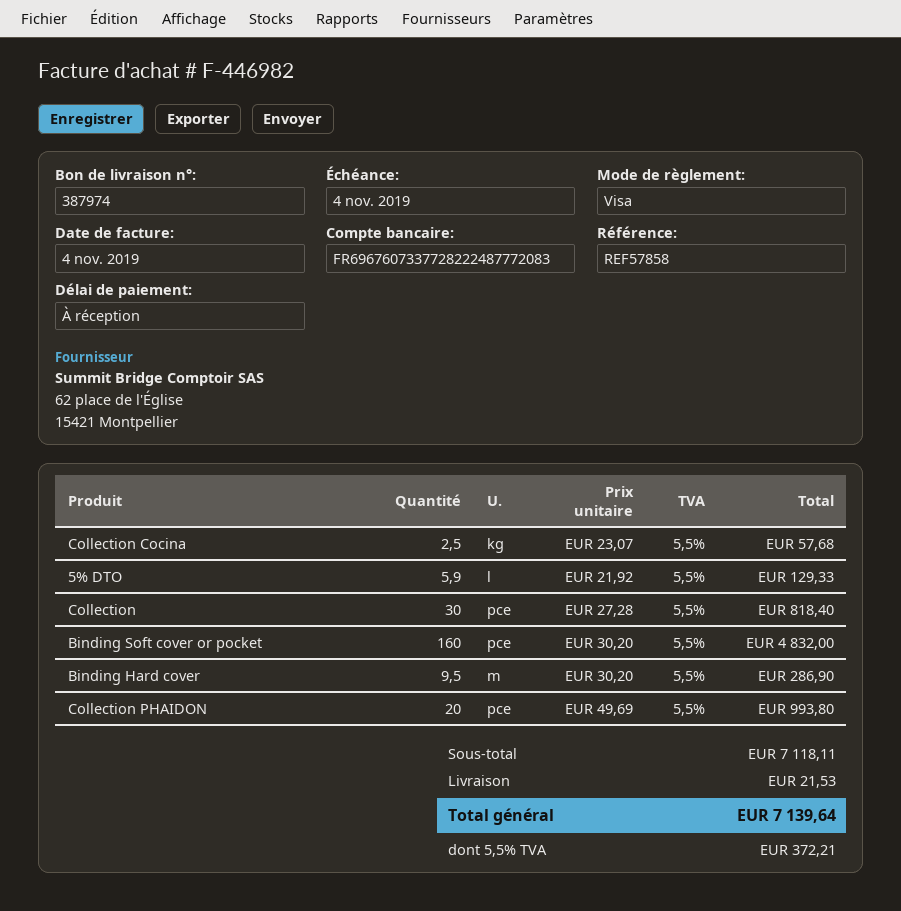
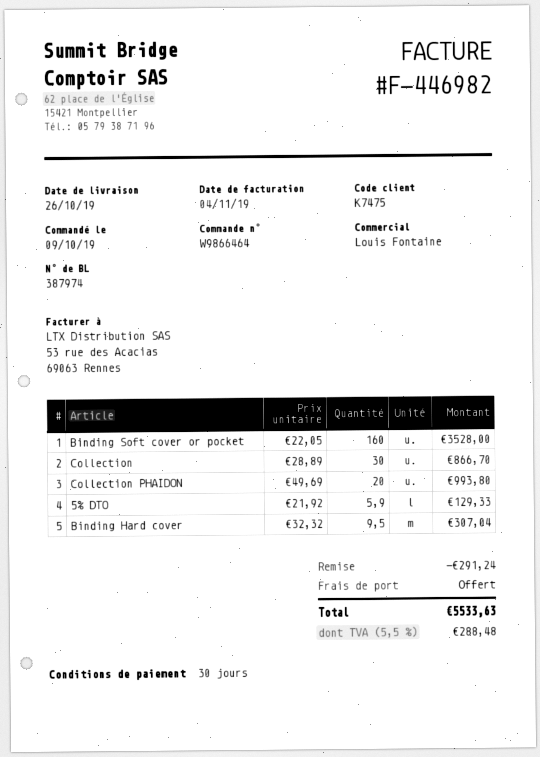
payment terms: on receipt -> 30 days
Collection Cocina: 2.5 x 23.07 = 57.68 -> none
Collection: 30 x 27.28 = 818.40 -> 30 x 28.89 = 866.70
Binding Soft cover or pocket: 160 x 30.20 = 4832.00 -> 160 x 22.05 = 3528.00
Binding Hard cover: 9.5 x 30.20 = 286.90 -> 9.5 x 32.32 = 307.04
discount: none -> 291.24
shipping: 21.53 -> 0.00
tax: 5.5% = 372.21 -> 5.5% = 288.48
total: 7139.64 -> 5533.63

